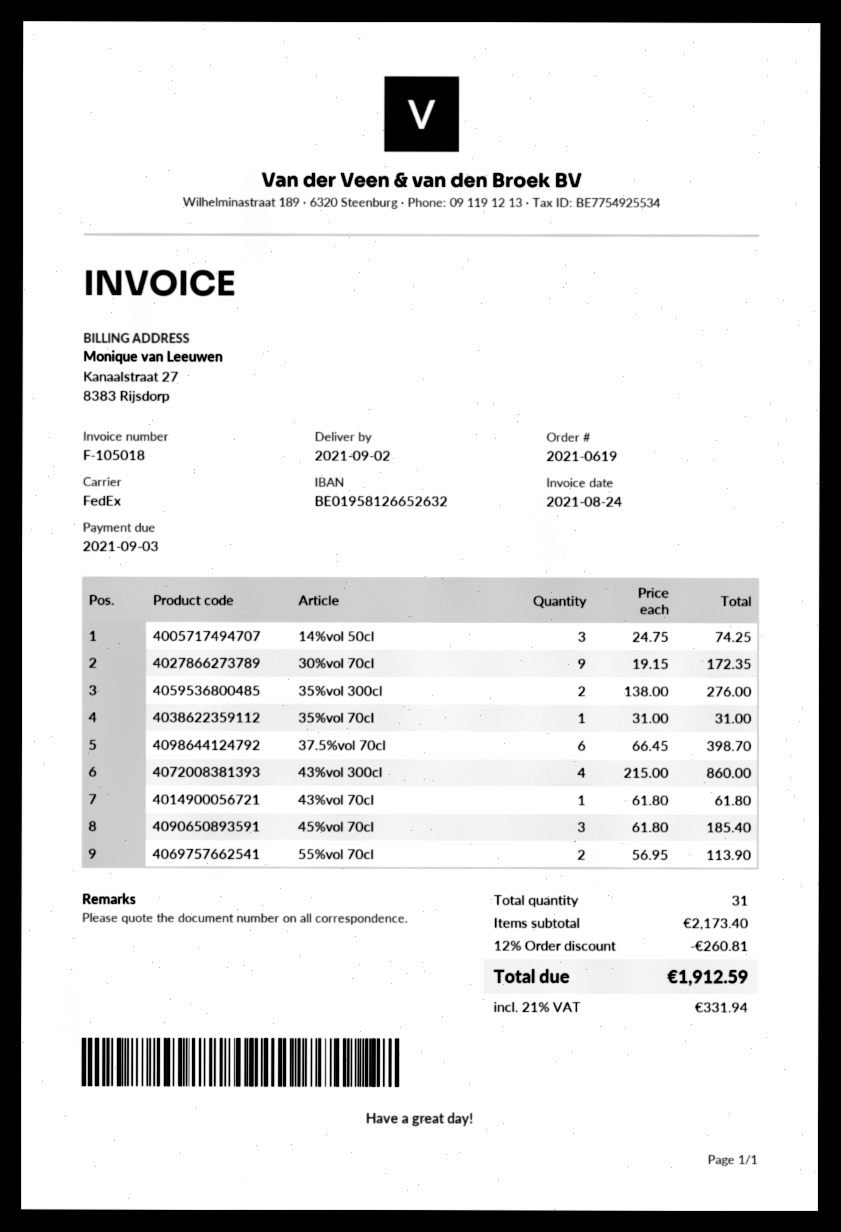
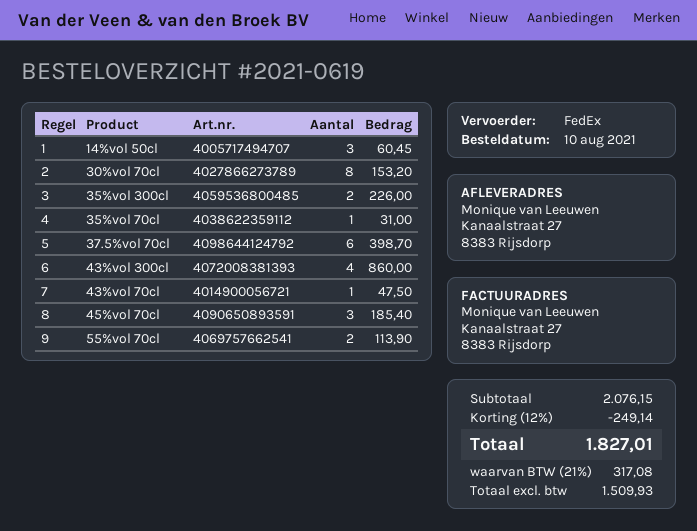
14%vol 50cl: 3 for 74.25 -> 3 for 60.45
30%vol 70cl: 9 for 172.35 -> 8 for 153.20
35%vol 300cl: 2 for 276.00 -> 2 for 226.00
43%vol 70cl: 1 for 61.80 -> 1 for 47.50
subtotal: 2173.40 -> 2076.15
discount: 12% = 260.81 -> 12% = 249.14
tax: 21% = 331.94 -> 21% = 317.08
total: 1912.59 -> 1827.01

